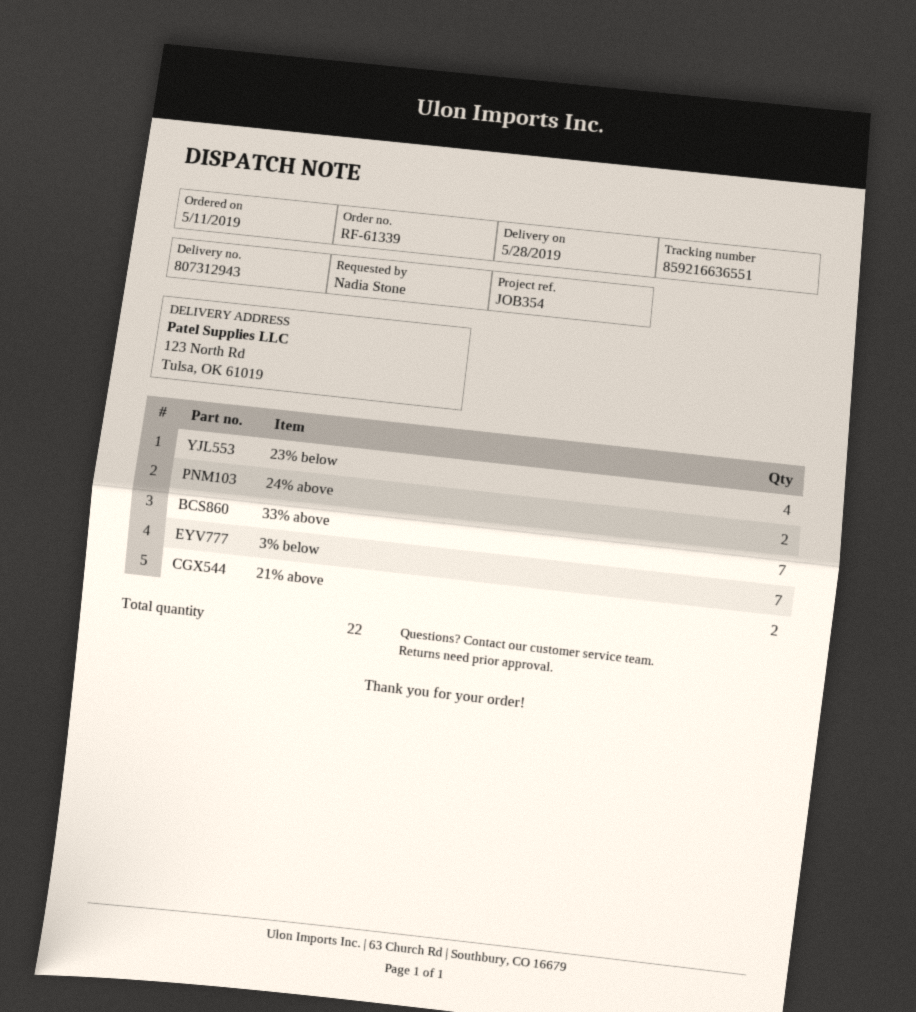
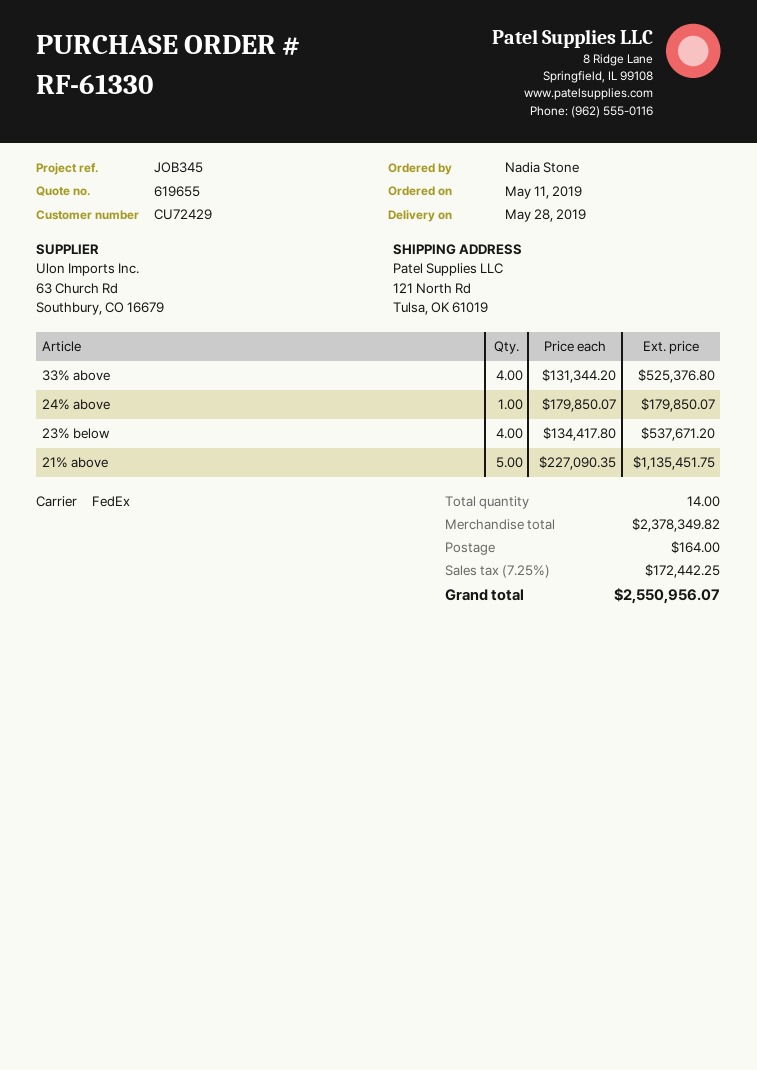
order number: RF-61339 -> RF-61330
reference: JOB354 -> JOB345
ship to: 123 North Rd, Tulsa, OK 61019 -> 121 North Rd, Tulsa, OK 61019
24% above: 2 -> 1
33% above: 7 -> 4
3% below: 7 -> none
21% above: 2 -> 5
total quantity: 22 -> 14

